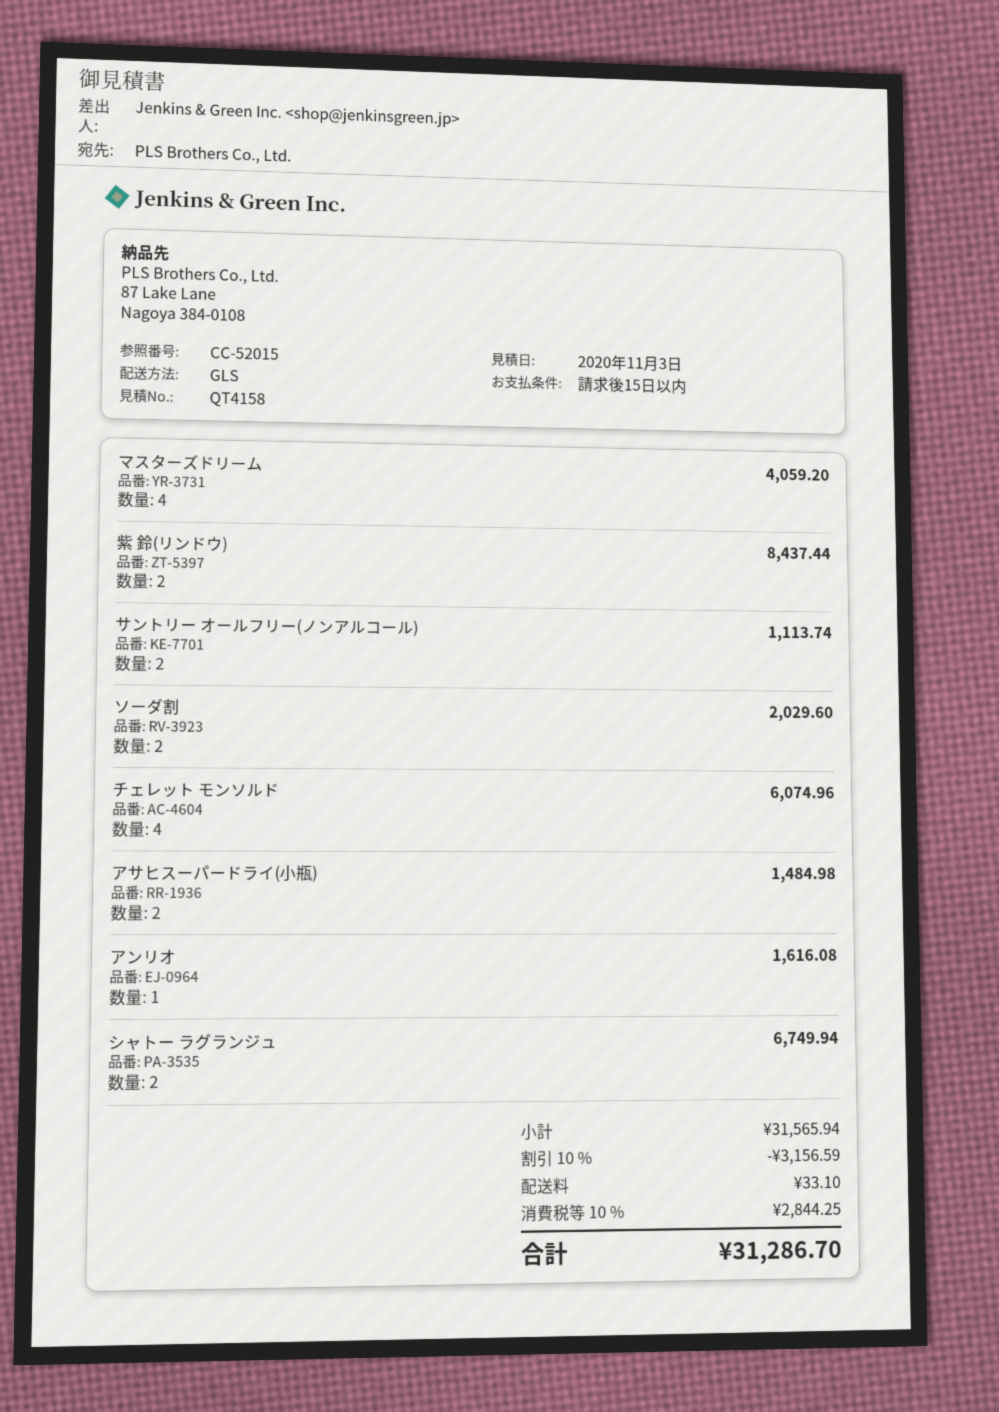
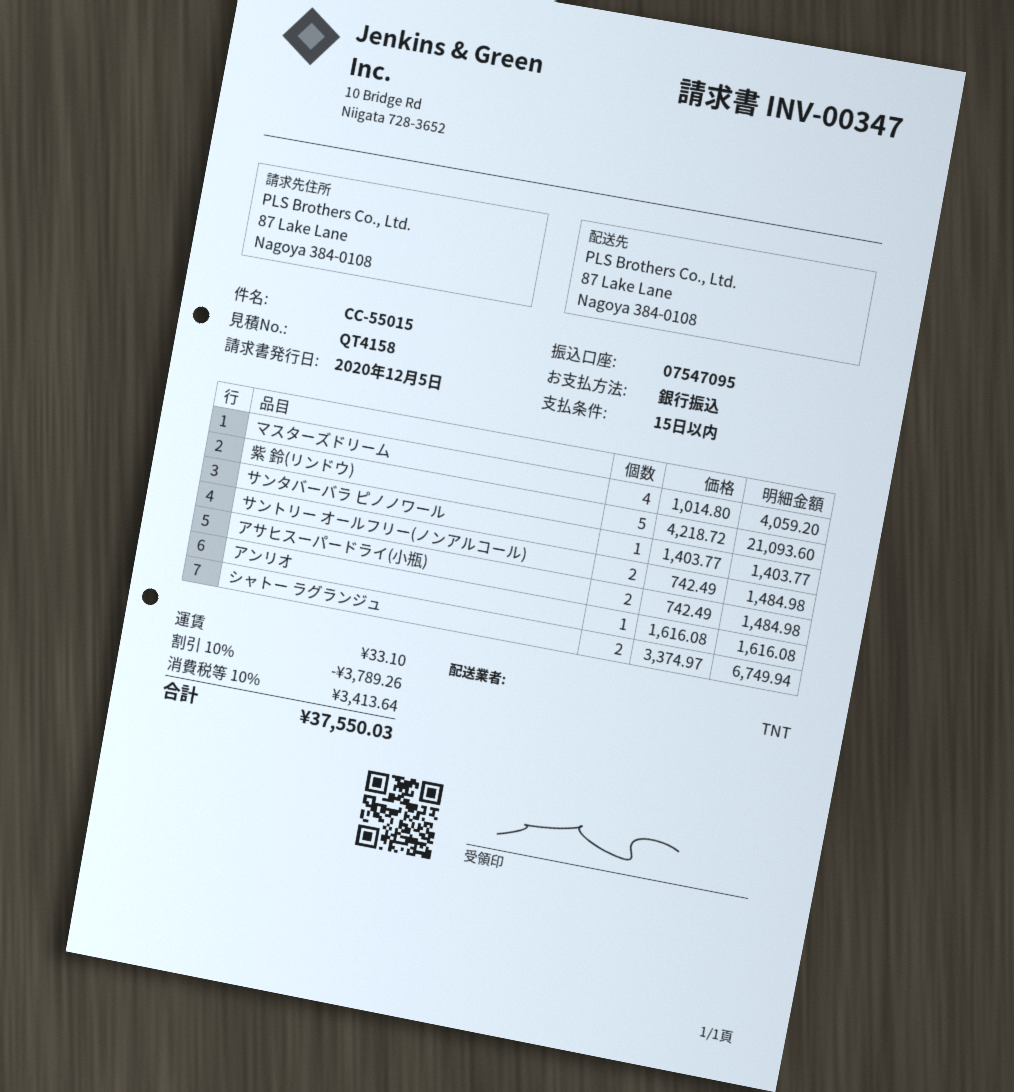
reference: CC-52015 -> CC-55015
shipping method: GLS -> TNT
紫 鈴(リンドウ): 2 for 8437.44 -> 5 for 21093.60
サントリー オールフリー(ノンアルコール): 2 for 1113.74 -> 2 for 1484.98
ソーダ割: 2 for 2029.60 -> none
チェレット モンソルド: 4 for 6074.96 -> none
サンタバーバラ ピノノワール: none -> 1 for 1403.77
discount: 10% = 3156.59 -> 10% = 3789.26
tax: 10% = 2844.25 -> 10% = 3413.64
total: 31286.70 -> 37550.03

